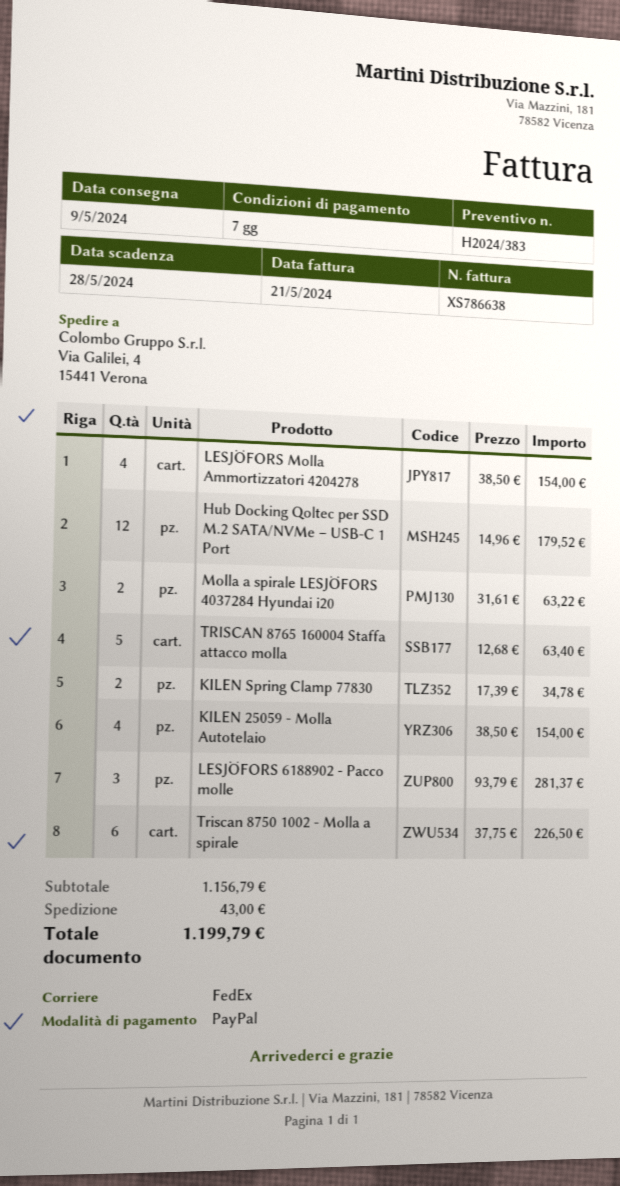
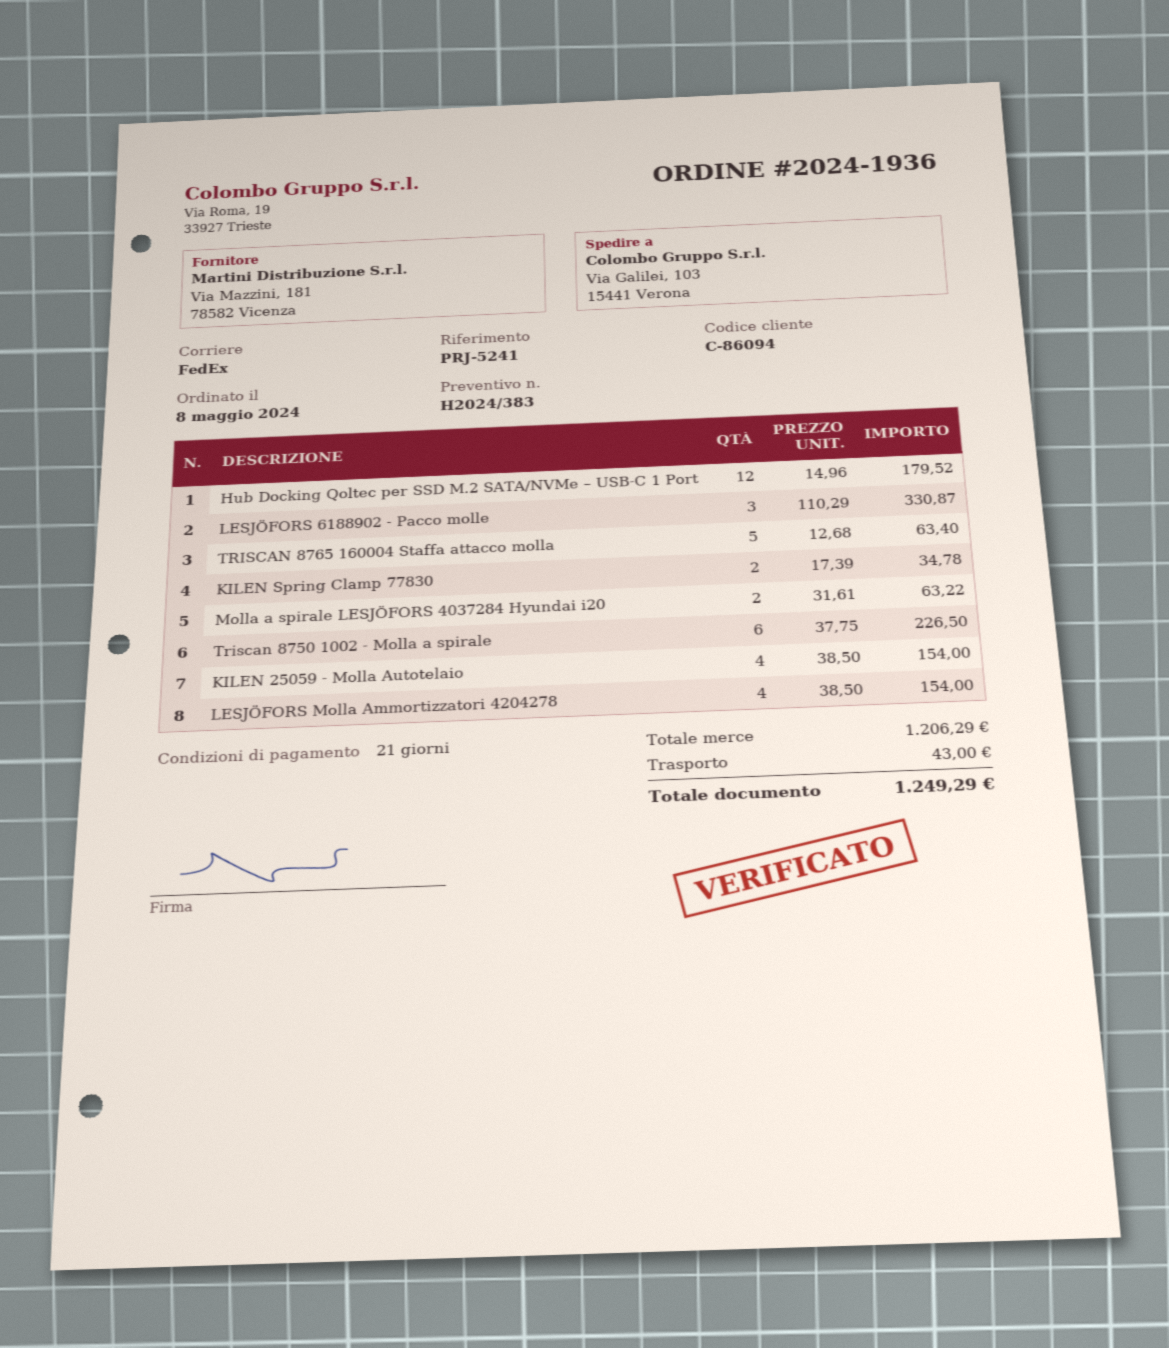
payment terms: 7 days -> 21 days
ship to: Via Galilei, 4, 15441 Verona -> Via Galilei, 103, 15441 Verona
LESJÖFORS 6188902 - Pacco molle: 3 x 93.79 = 281.37 -> 3 x 110.29 = 330.87
subtotal: 1156.79 -> 1206.29
total: 1199.79 -> 1249.29

